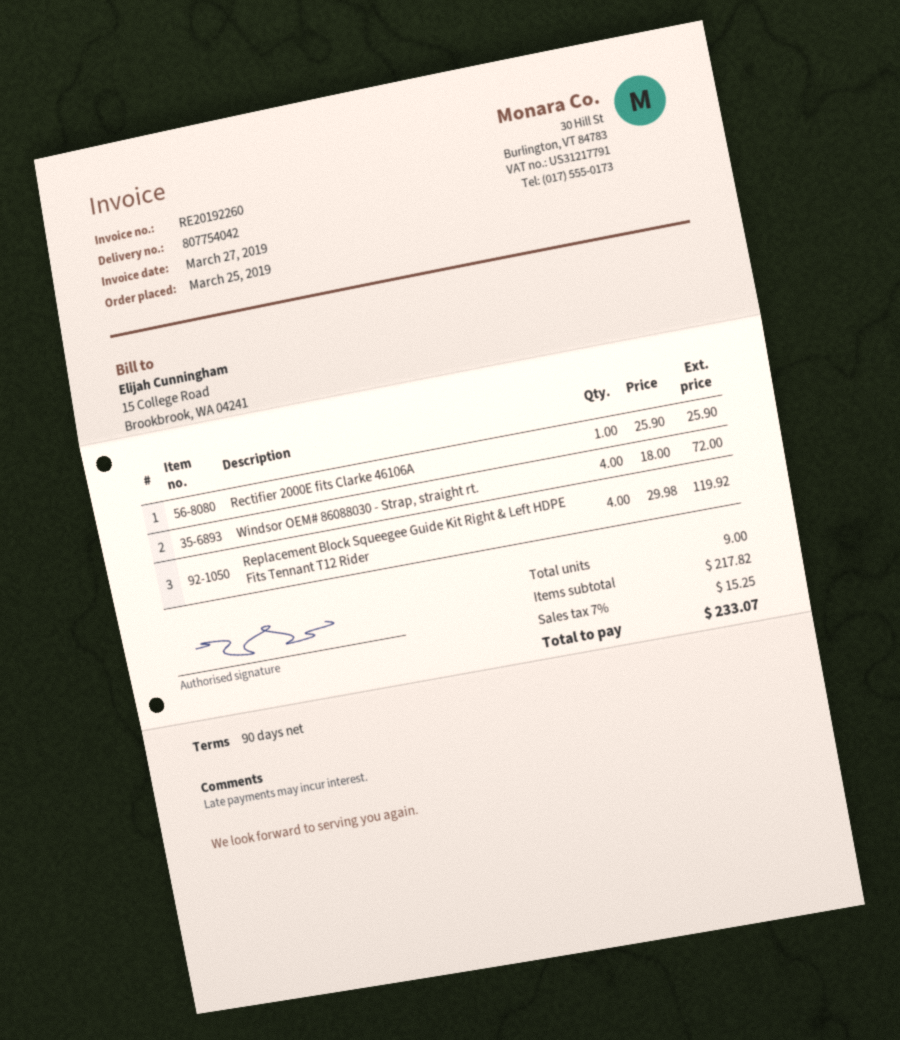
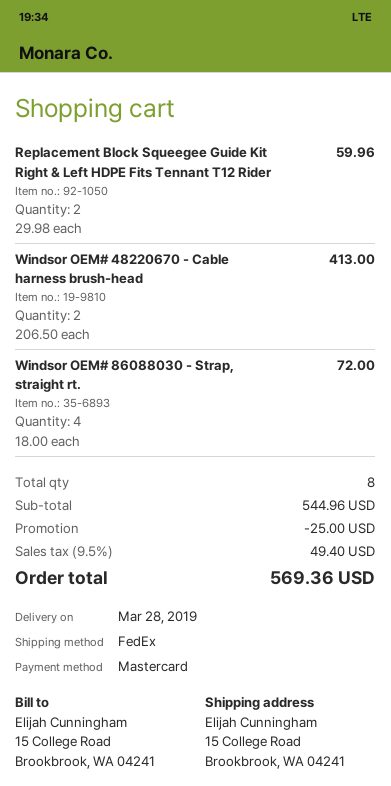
Rectifier 2000E fits Clarke 46106A: 1 x 25.90 = 25.90 -> none
Replacement Block Squeegee Guide Kit Right & Left HDPE Fits Tennant T12 Rider: 4 x 29.98 = 119.92 -> 2 x 29.98 = 59.96
Windsor OEM# 48220670 - Cable harness brush-head: none -> 2 x 206.50 = 413.00
total quantity: 9 -> 8
subtotal: 217.82 -> 544.96
discount: none -> 25.00
tax: 7% = 15.25 -> 9.5% = 49.40
total: 233.07 -> 569.36

